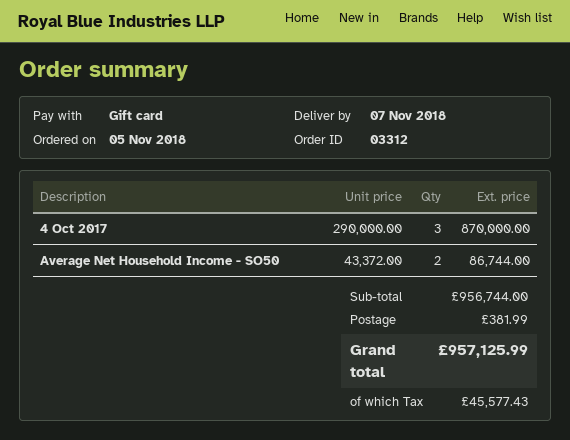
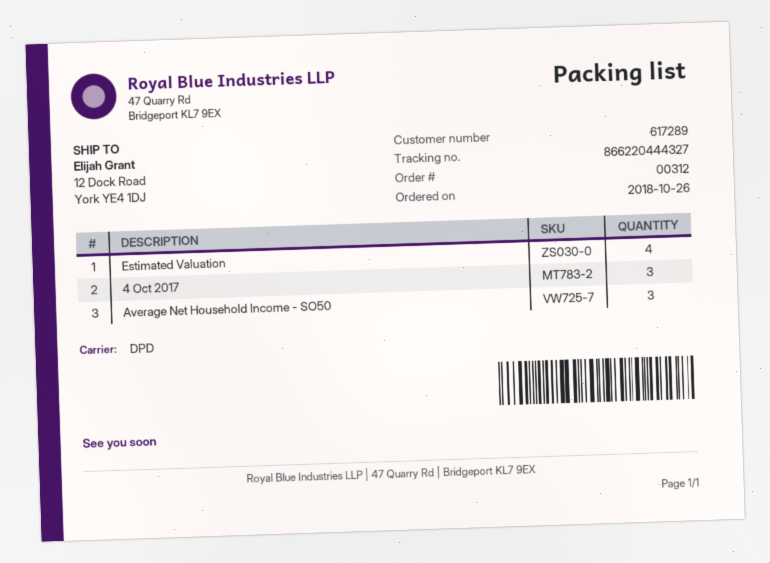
order number: 03312 -> 00312
order date: 2018-11-05 -> 2018-10-26
Average Net Household Income - SO50: 2 -> 3
Estimated Valuation: none -> 4

